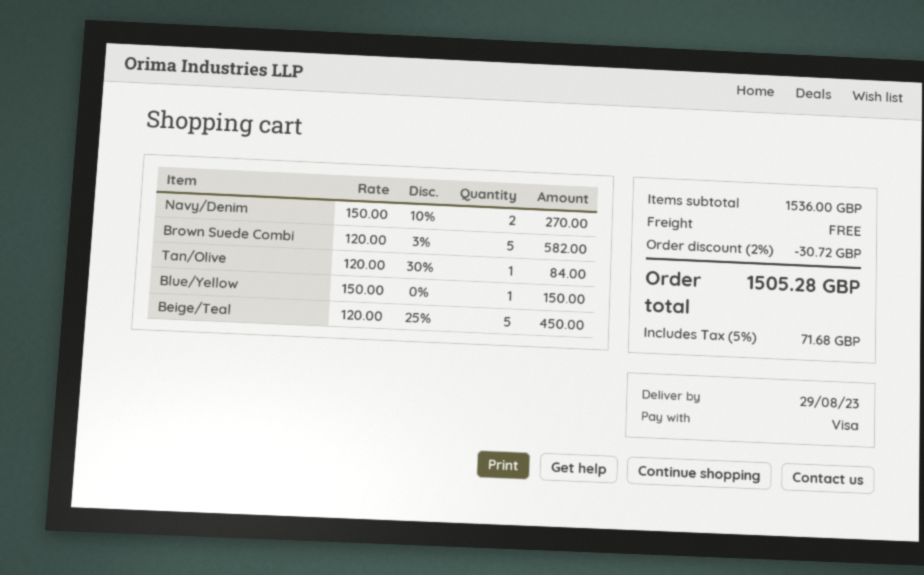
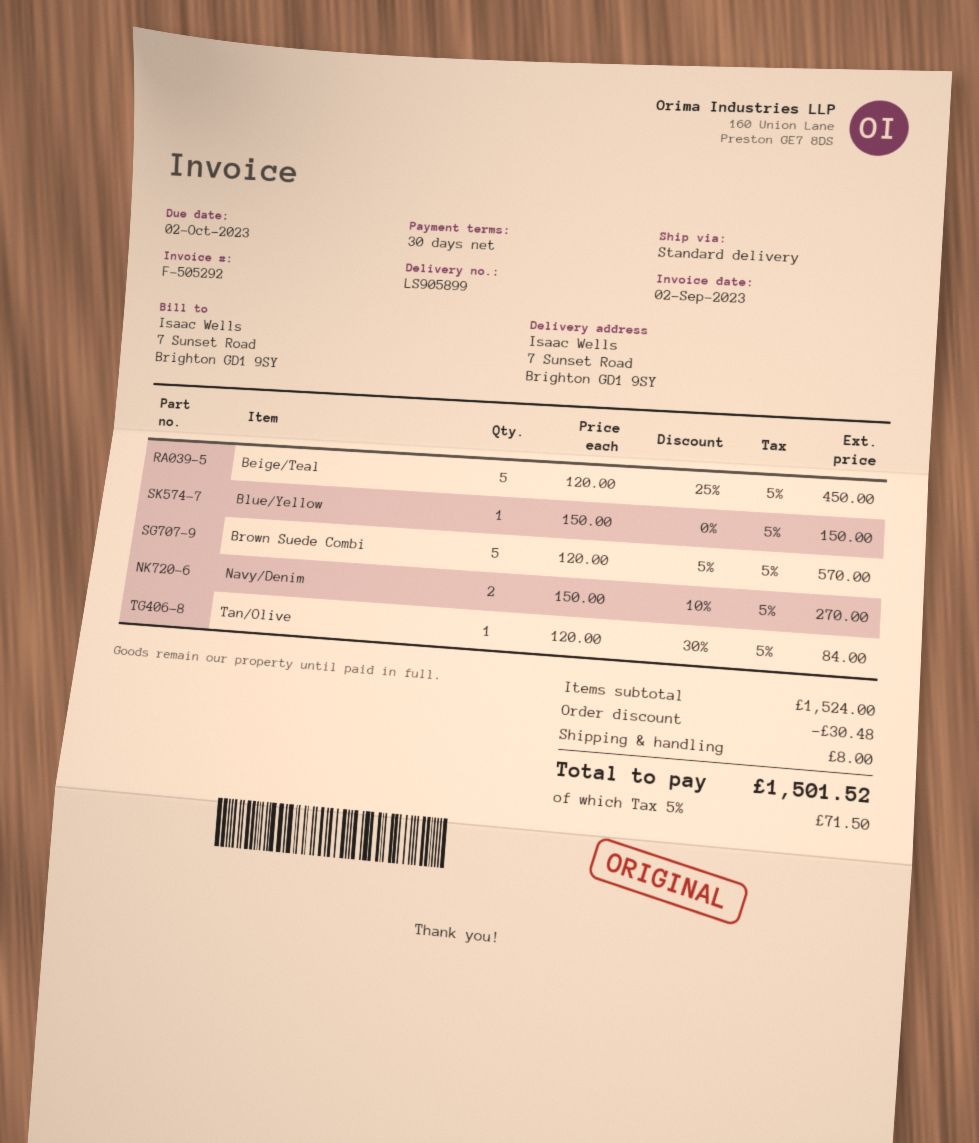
Brown Suede Combi: 5 x 120.00 - 3% = 582.00 -> 5 x 120.00 - 5% = 570.00
subtotal: 1536.00 -> 1524.00
discount: 30.72 -> 30.48
shipping: 0.00 -> 8.00
tax: 5% = 71.68 -> 5% = 71.50
total: 1505.28 -> 1501.52

